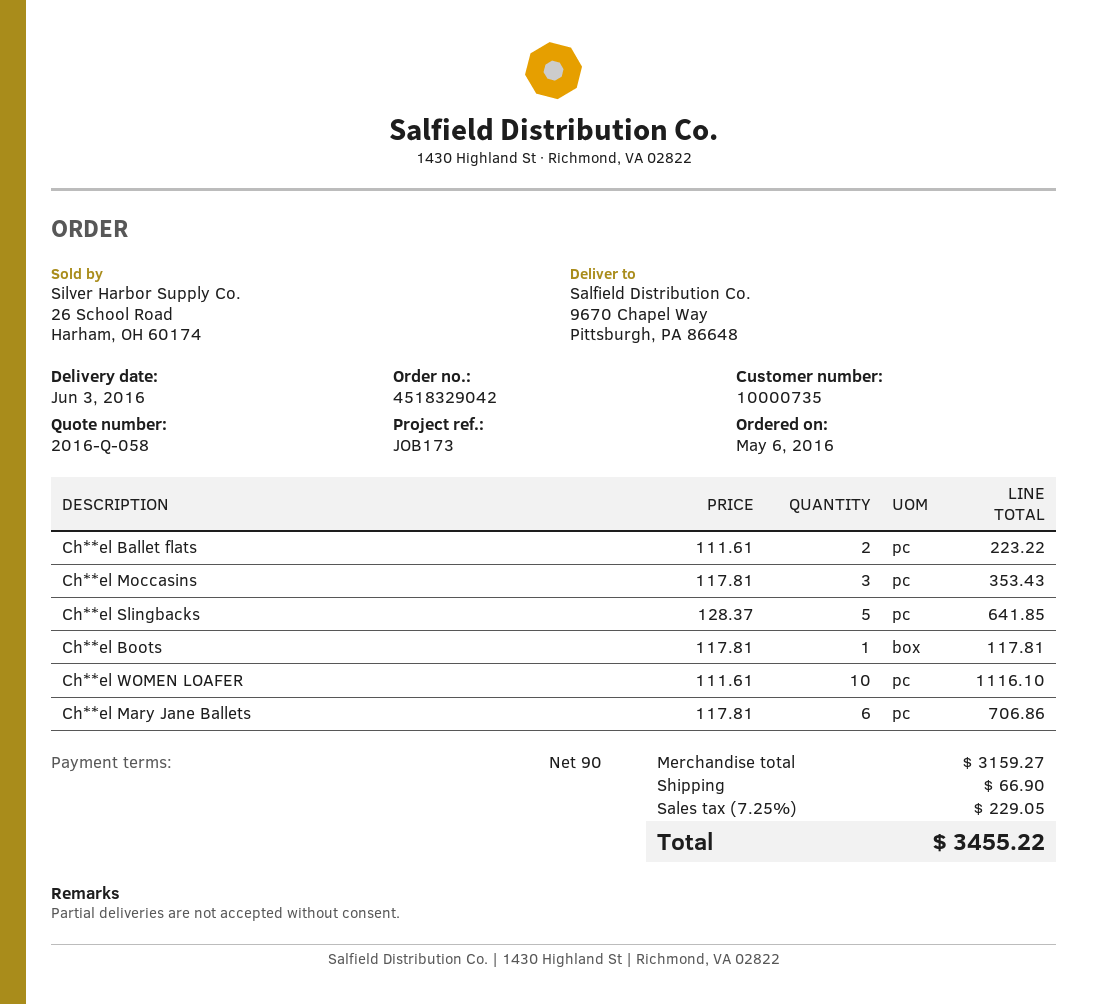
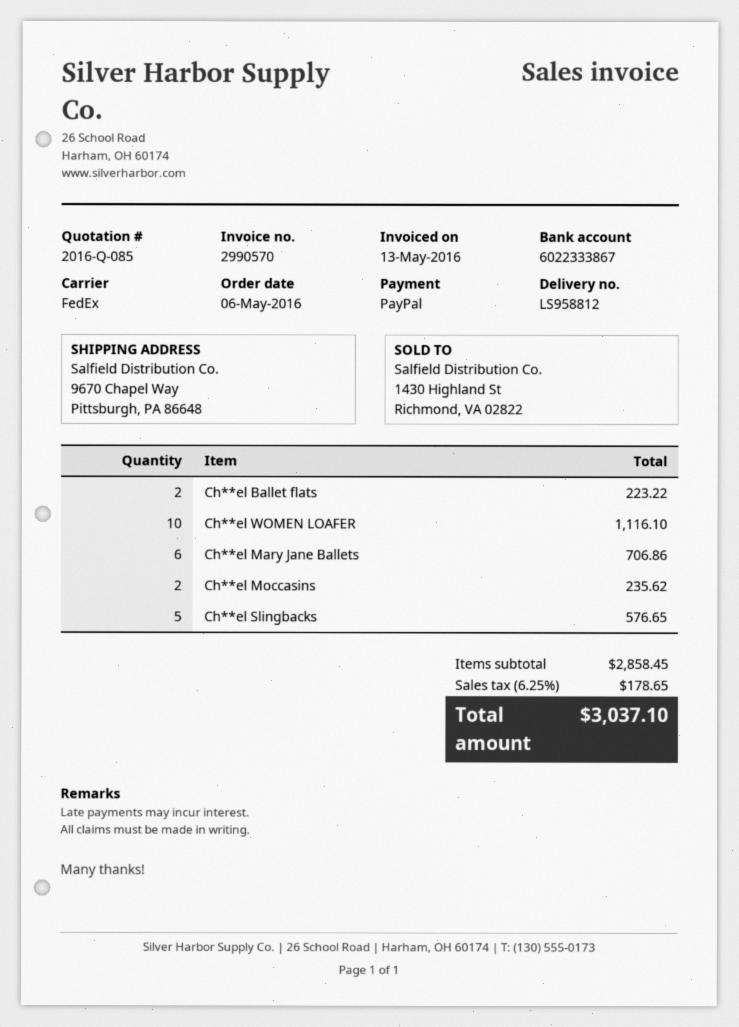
quote number: 2016-Q-058 -> 2016-Q-085
Ch**el Moccasins: 3 for 353.43 -> 2 for 235.62
Ch**el Slingbacks: 5 for 641.85 -> 5 for 576.65
Ch**el Boots: 1 for 117.81 -> none
subtotal: 3159.27 -> 2858.45
shipping: 66.90 -> none
tax: 7.25% = 229.05 -> 6.25% = 178.65
total: 3455.22 -> 3037.10

